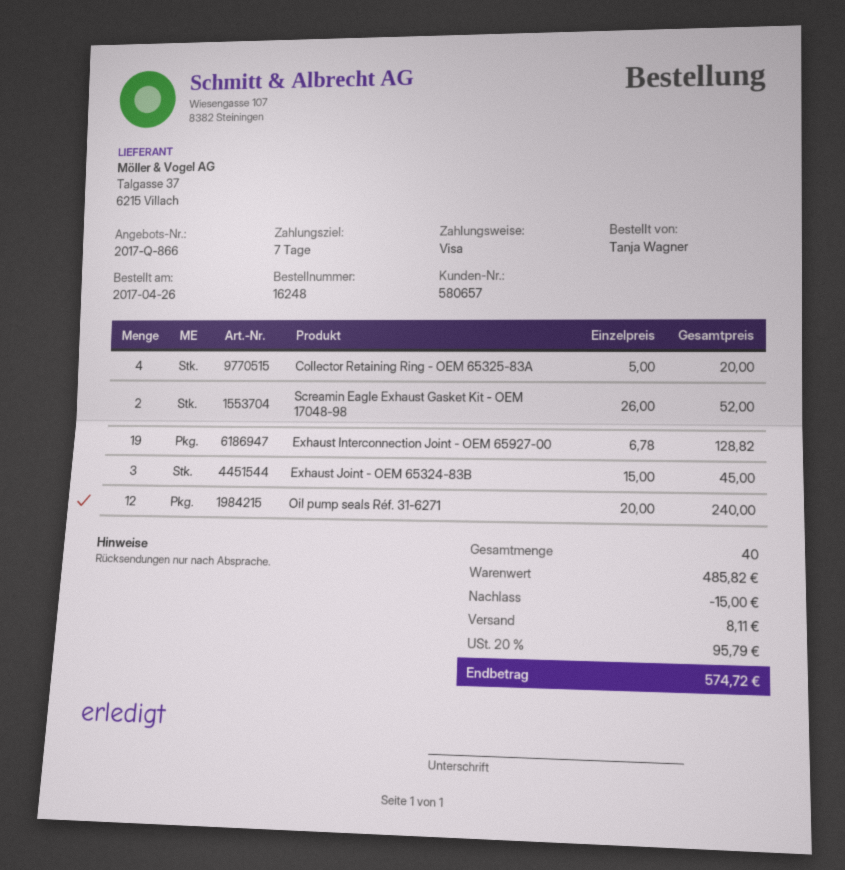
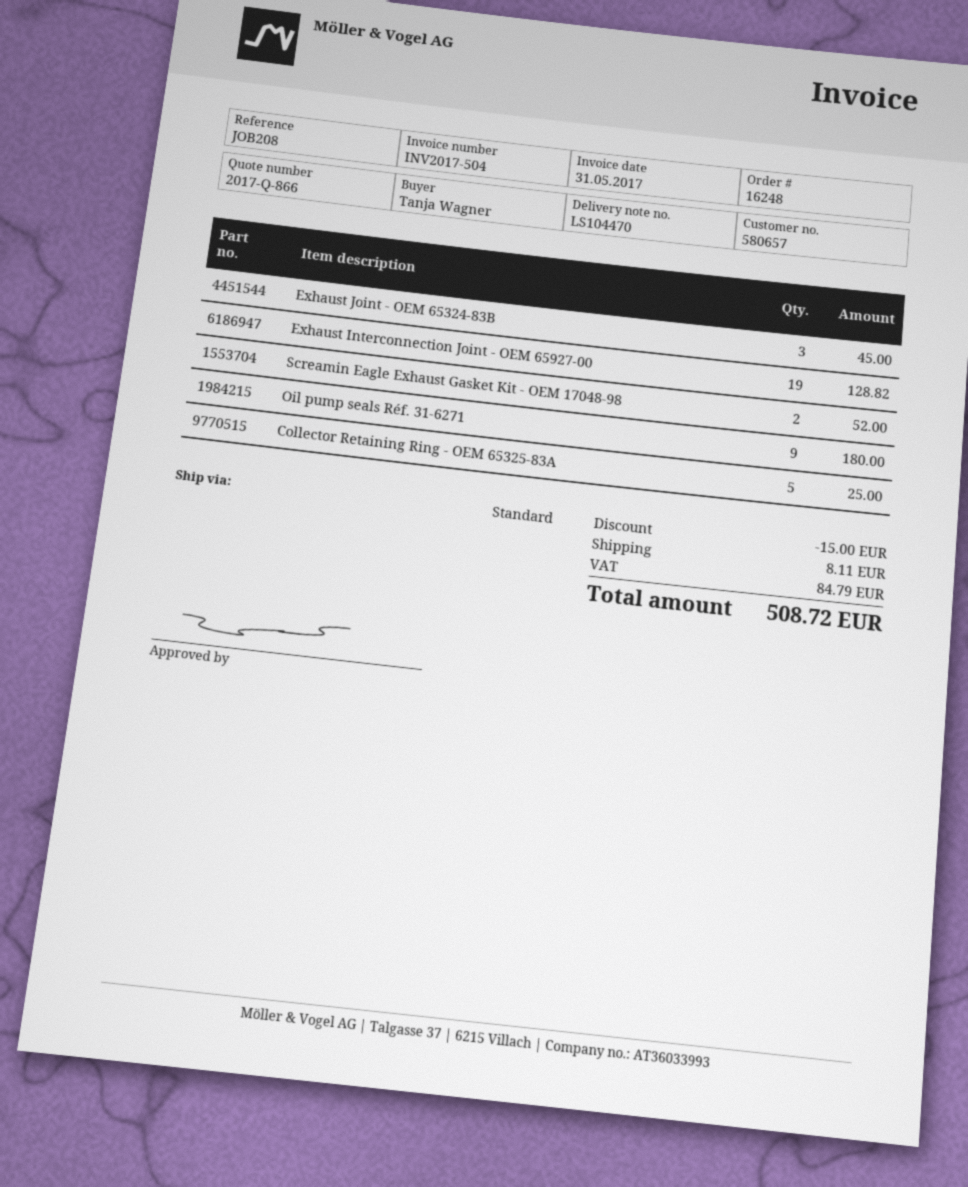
Collector Retaining Ring - OEM 65325-83A: 4 for 20.00 -> 5 for 25.00
Oil pump seals Réf. 31-6271: 12 for 240.00 -> 9 for 180.00
tax: 95.79 -> 84.79
total: 574.72 -> 508.72

